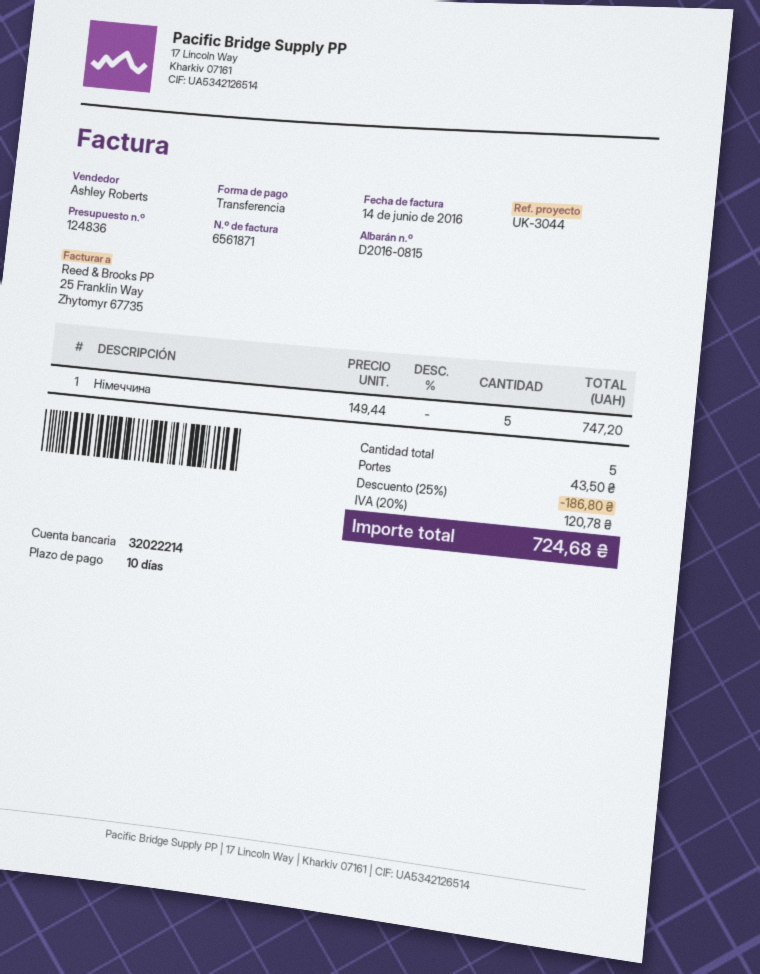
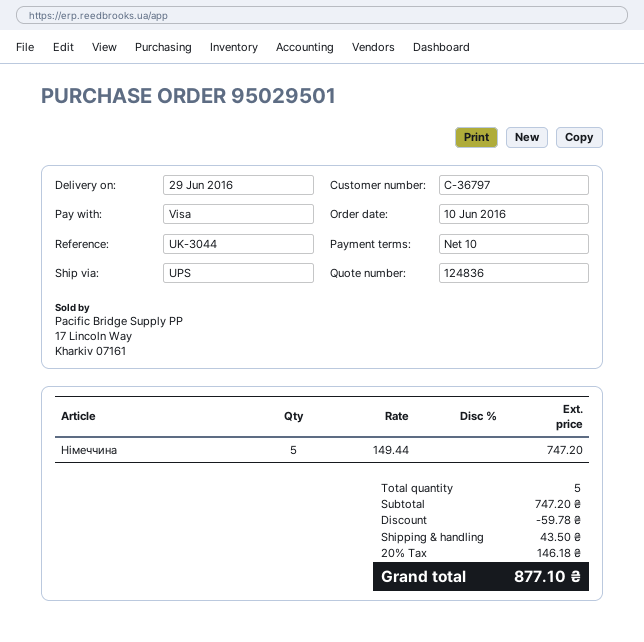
payment method: bank transfer -> Visa
discount: 186.80 -> 59.78
tax: 20% = 120.78 -> 20% = 146.18
total: 724.68 -> 877.10

